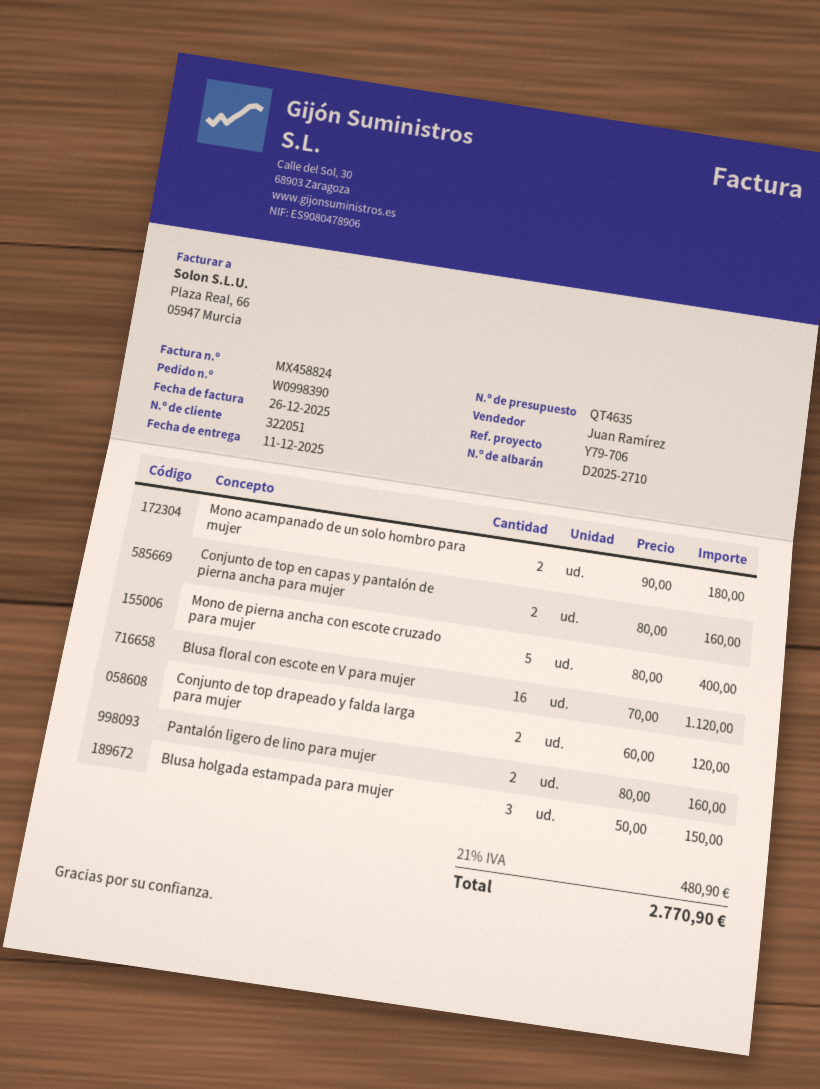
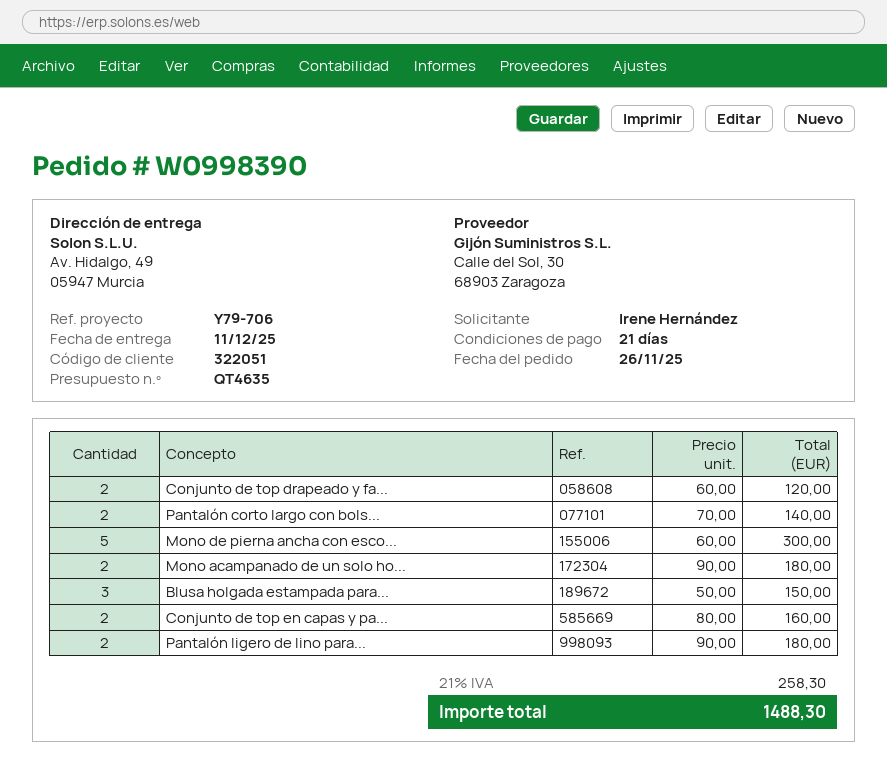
Mono de pierna ancha con escote cruzado para mujer: 5 x 80.00 = 400.00 -> 5 x 60.00 = 300.00
Blusa floral con escote en V para mujer: 16 x 70.00 = 1120.00 -> none
Pantalón ligero de lino para mujer: 2 x 80.00 = 160.00 -> 2 x 90.00 = 180.00
Pantalón corto largo con bols...: none -> 2 x 70.00 = 140.00
tax: 21% = 480.90 -> 21% = 258.30
total: 2770.90 -> 1488.30

